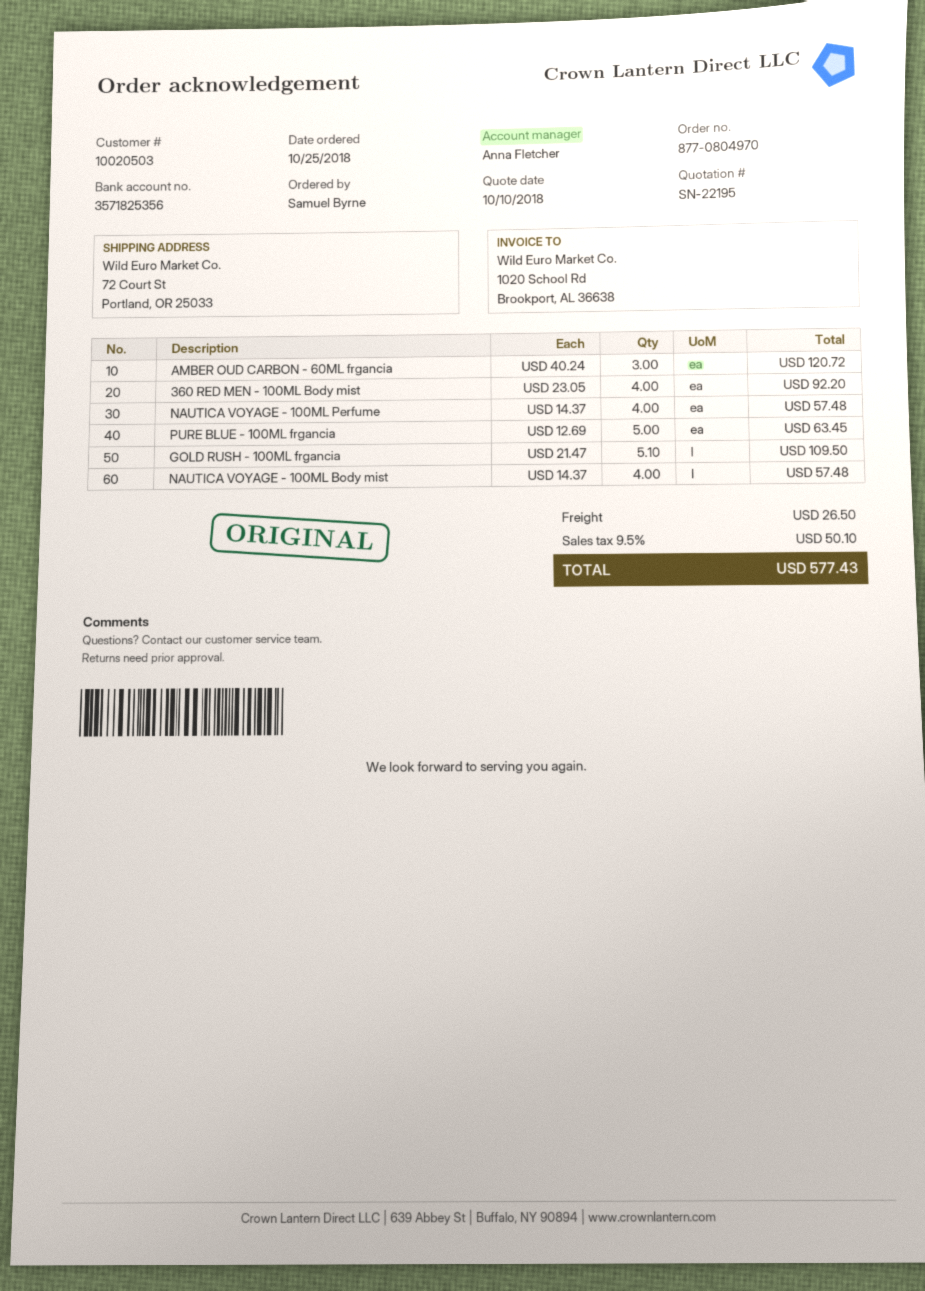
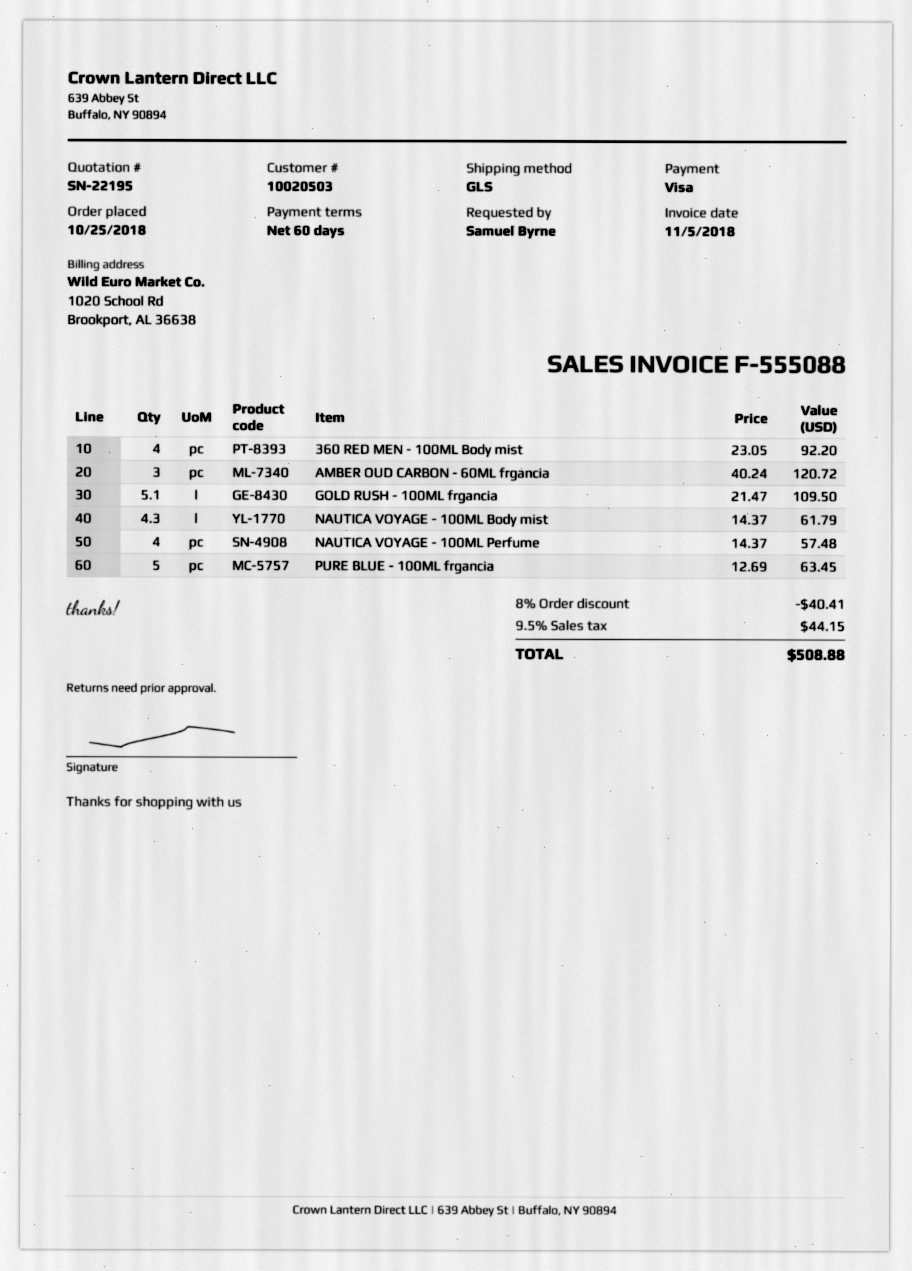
NAUTICA VOYAGE - 100ML Body mist: 4 x 14.37 = 57.48 -> 4.3 x 14.37 = 61.79
discount: none -> 8% = 40.41
shipping: 26.50 -> none
tax: 9.5% = 50.10 -> 9.5% = 44.15
total: 577.43 -> 508.88

